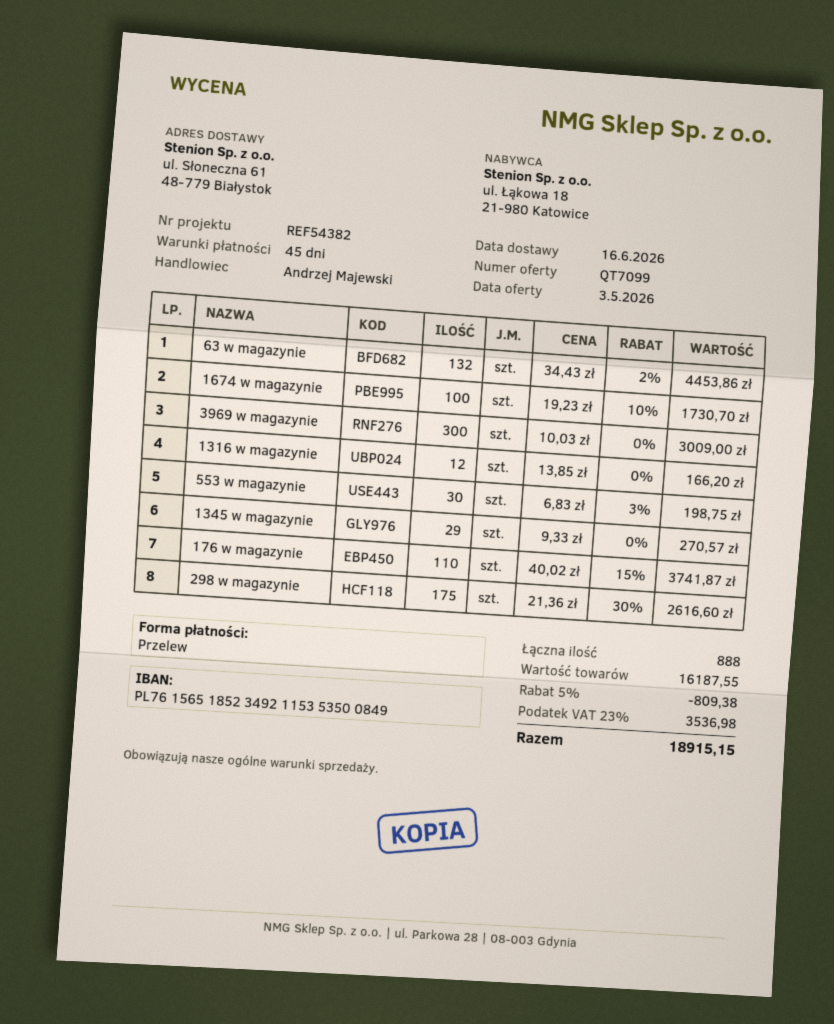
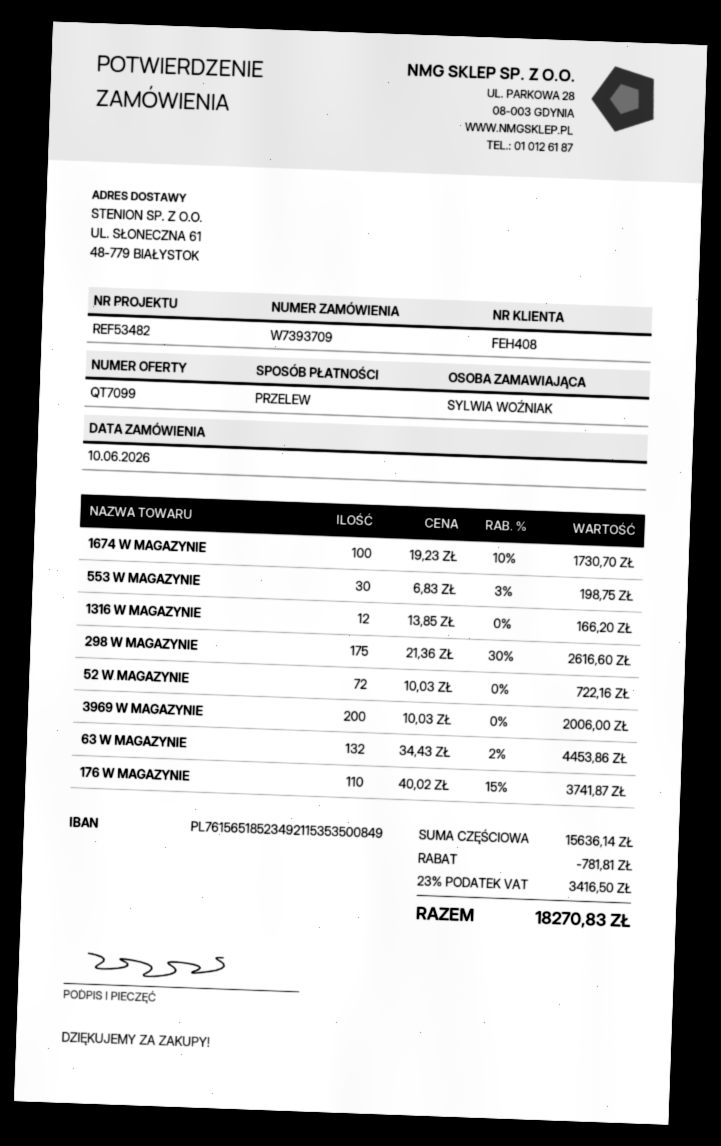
reference: REF54382 -> REF53482
3969 w magazynie: 300 x 10.03 = 3009.00 -> 200 x 10.03 = 2006.00
1345 w magazynie: 29 x 9.33 = 270.57 -> none
52 W MAGAZYNIE: none -> 72 x 10.03 = 722.16
subtotal: 16187.55 -> 15636.14
discount: 809.38 -> 781.81
tax: 23% = 3536.98 -> 23% = 3416.50
total: 18915.15 -> 18270.83

